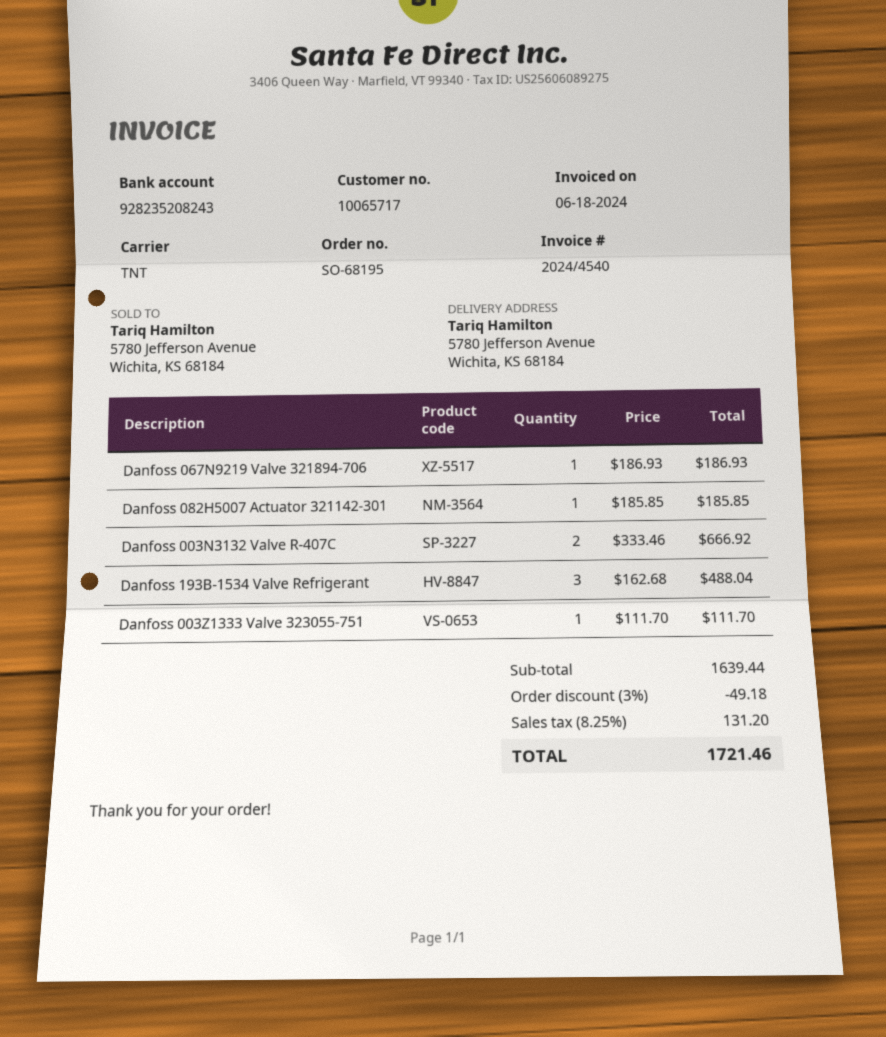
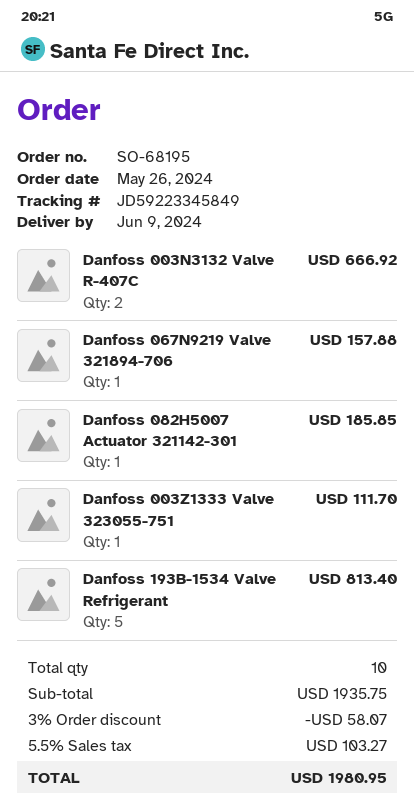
Danfoss 067N9219 Valve 321894-706: 1 for 186.93 -> 1 for 157.88
Danfoss 193B-1534 Valve Refrigerant: 3 for 488.04 -> 5 for 813.40
subtotal: 1639.44 -> 1935.75
discount: 3% = 49.18 -> 3% = 58.07
tax: 8.25% = 131.20 -> 5.5% = 103.27
total: 1721.46 -> 1980.95

